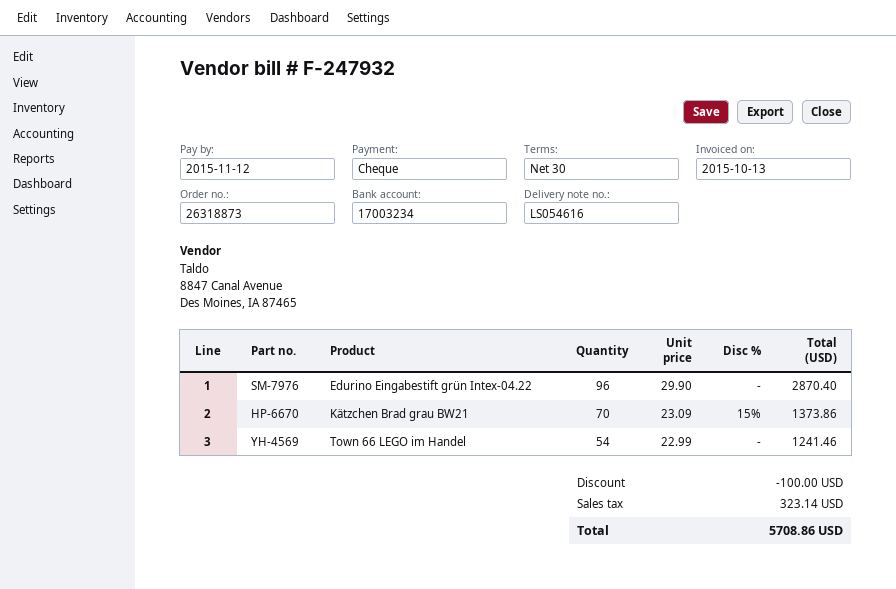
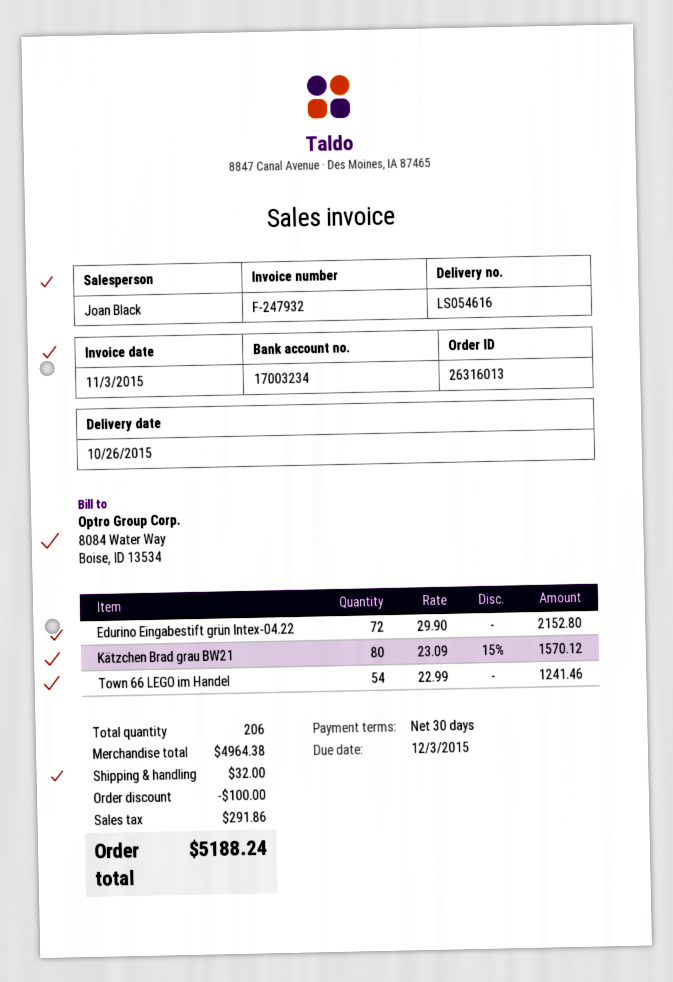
order number: 26318873 -> 26316013
invoice date: 2015-10-13 -> 2015-11-03
due date: 2015-11-12 -> 2015-12-03
Edurino Eingabestift grün Intex-04.22: 96 x 29.90 = 2870.40 -> 72 x 29.90 = 2152.80
Kätzchen Brad grau BW21: 70 x 23.09 - 15% = 1373.86 -> 80 x 23.09 - 15% = 1570.12
shipping: none -> 32.00
tax: 323.14 -> 291.86
total: 5708.86 -> 5188.24

